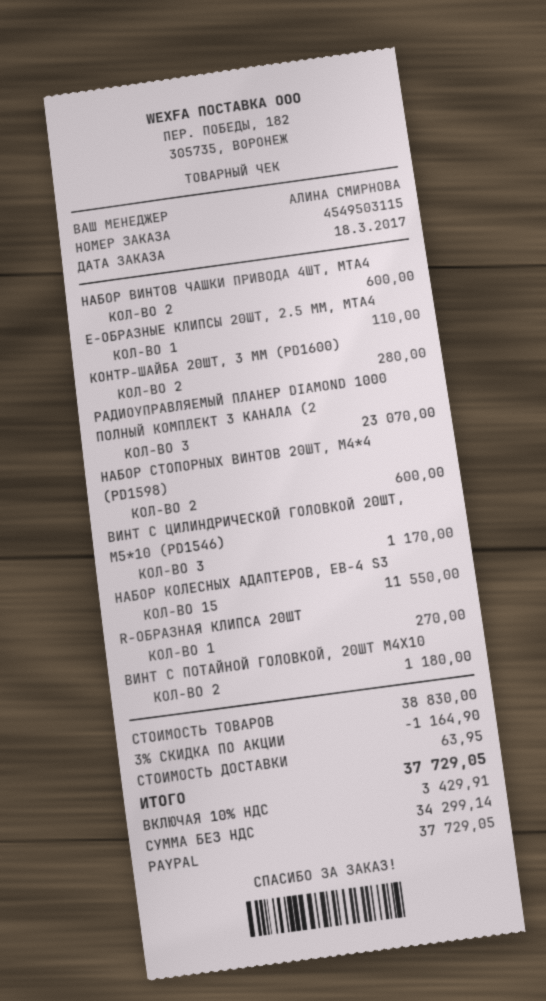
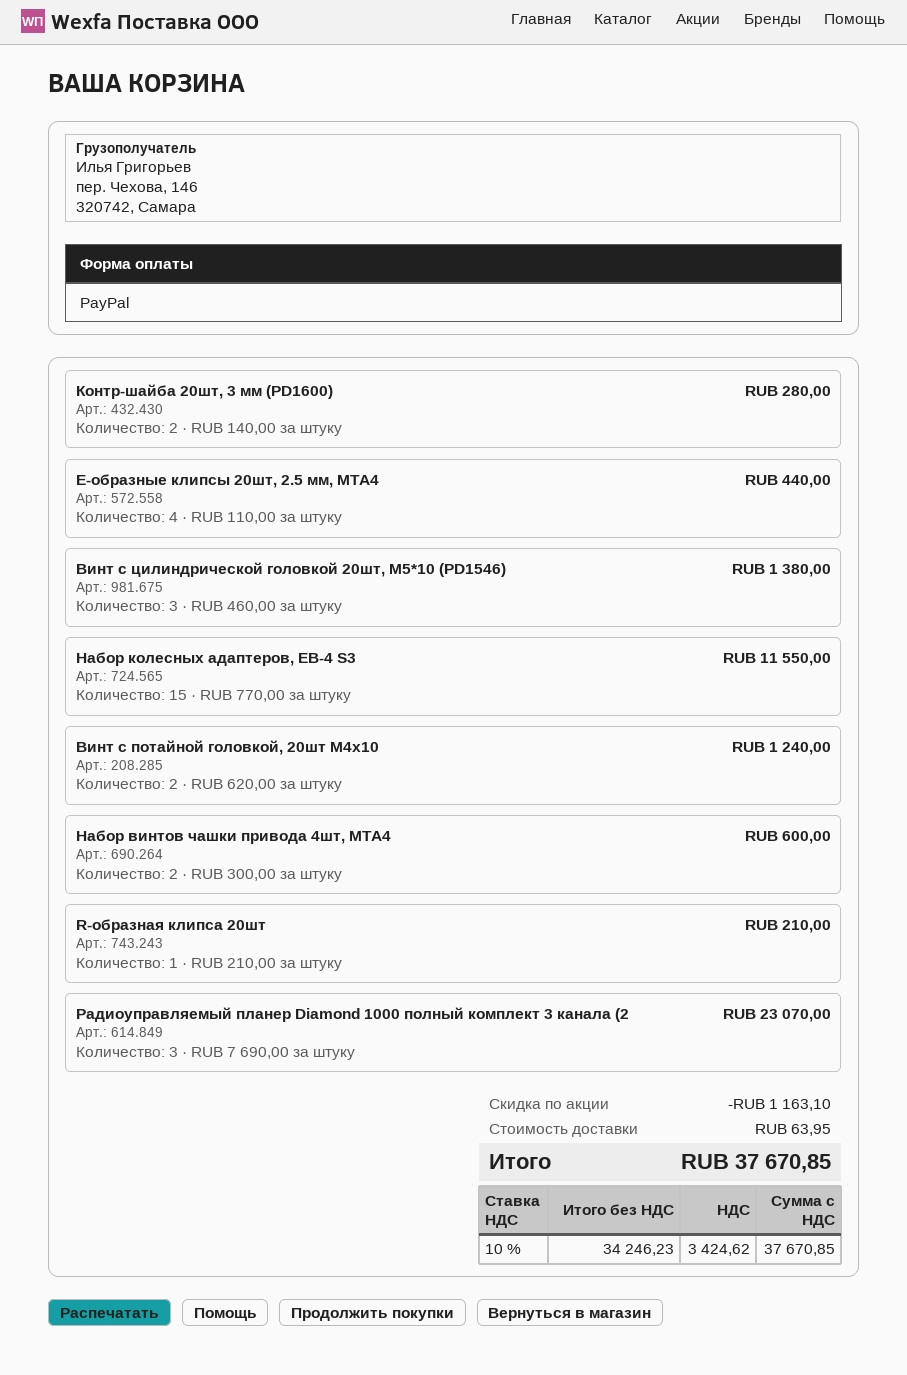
E-ОБРАЗНЫЕ КЛИПСЫ 20ШТ, 2.5 ММ, MTA4: 1 for 110.00 -> 4 for 440.00
НАБОР СТОПОРНЫХ ВИНТОВ 20ШТ, M4*4 (PD1598): 2 for 600.00 -> none
ВИНТ С ЦИЛИНДРИЧЕСКОЙ ГОЛОВКОЙ 20ШТ, M5*10 (PD1546): 3 for 1170.00 -> 3 for 1380.00
R-ОБРАЗНАЯ КЛИПСА 20ШТ: 1 for 270.00 -> 1 for 210.00
ВИНТ С ПОТАЙНОЙ ГОЛОВКОЙ, 20ШТ М4Х10: 2 for 1180.00 -> 2 for 1240.00
discount: 1164.90 -> 1163.10
net: 34299.14 -> 34246.23
tax: 10% = 3429.91 -> 10% = 3424.62
total: 37729.05 -> 37670.85

